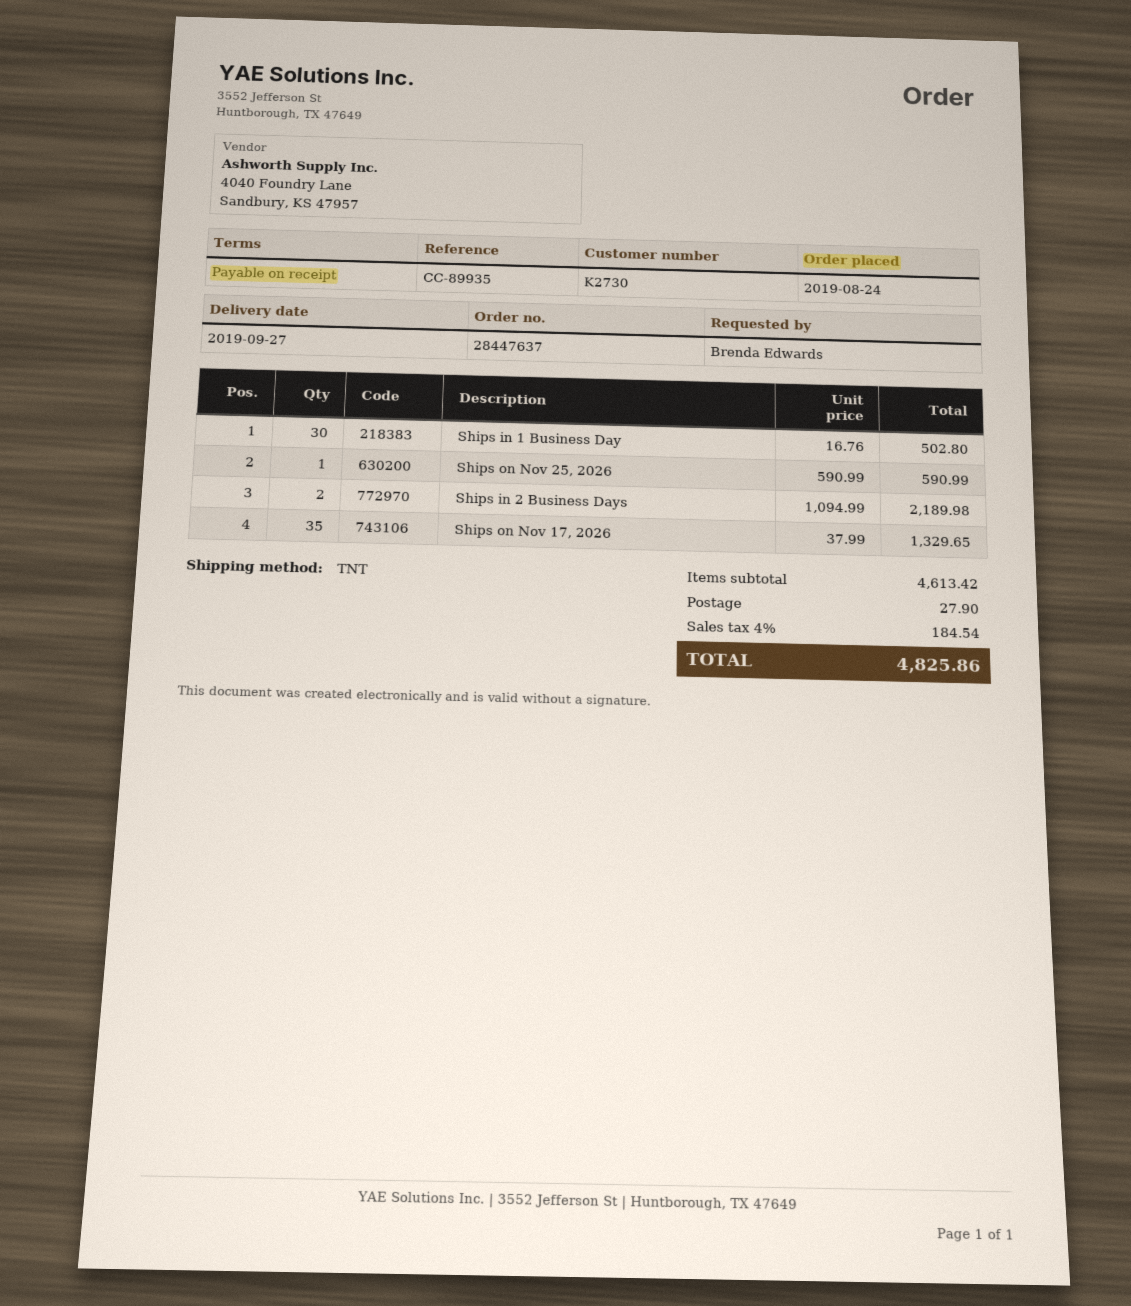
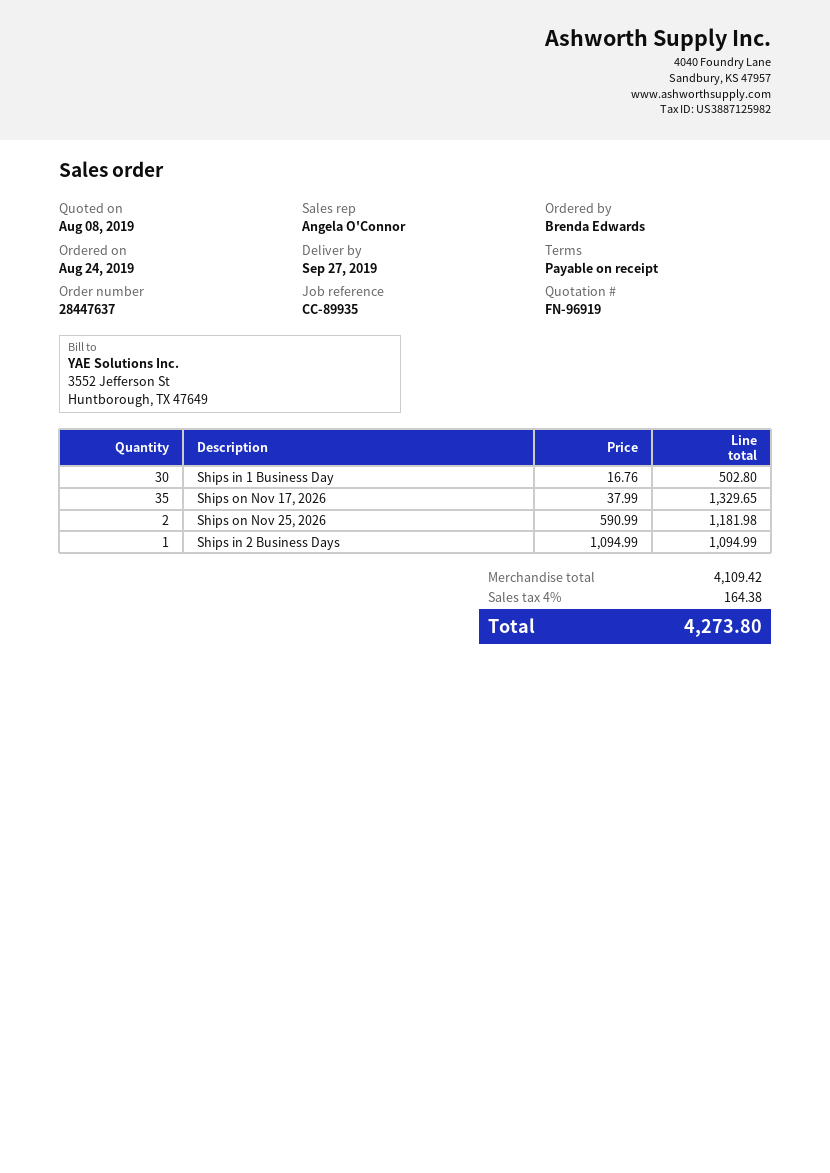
Ships on Nov 25, 2026: 1 x 590.99 = 590.99 -> 2 x 590.99 = 1181.98
Ships in 2 Business Days: 2 x 1094.99 = 2189.98 -> 1 x 1094.99 = 1094.99
subtotal: 4613.42 -> 4109.42
shipping: 27.90 -> none
tax: 4% = 184.54 -> 4% = 164.38
total: 4825.86 -> 4273.80

